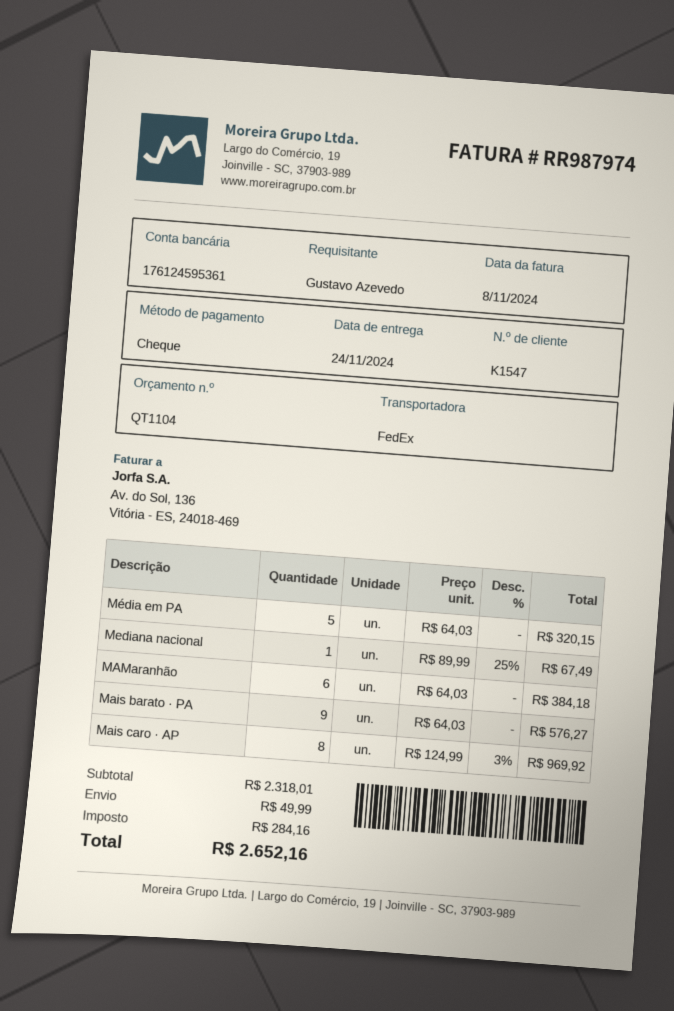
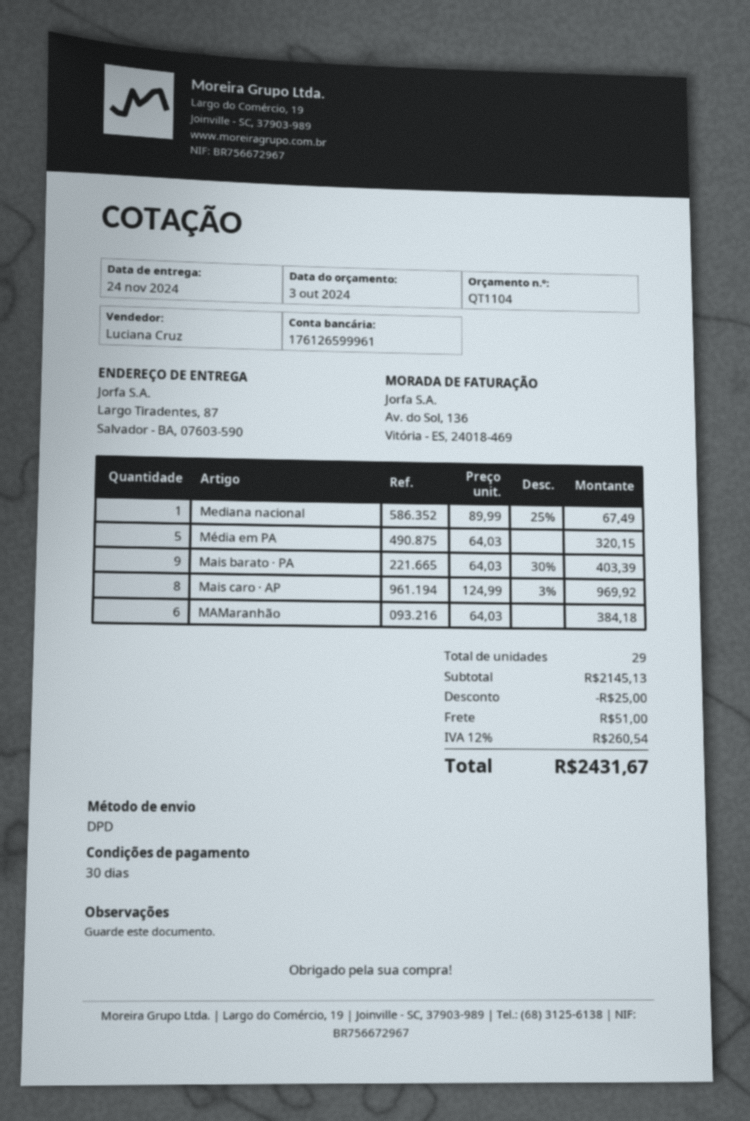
bank account: 176124595361 -> 176126599961
shipping method: FedEx -> DPD
Mais barato · PA: 9 x 64.03 = 576.27 -> 9 x 64.03 - 30% = 403.39
subtotal: 2318.01 -> 2145.13
discount: none -> 25.00
shipping: 49.99 -> 51.00
tax: 284.16 -> 260.54
total: 2652.16 -> 2431.67

